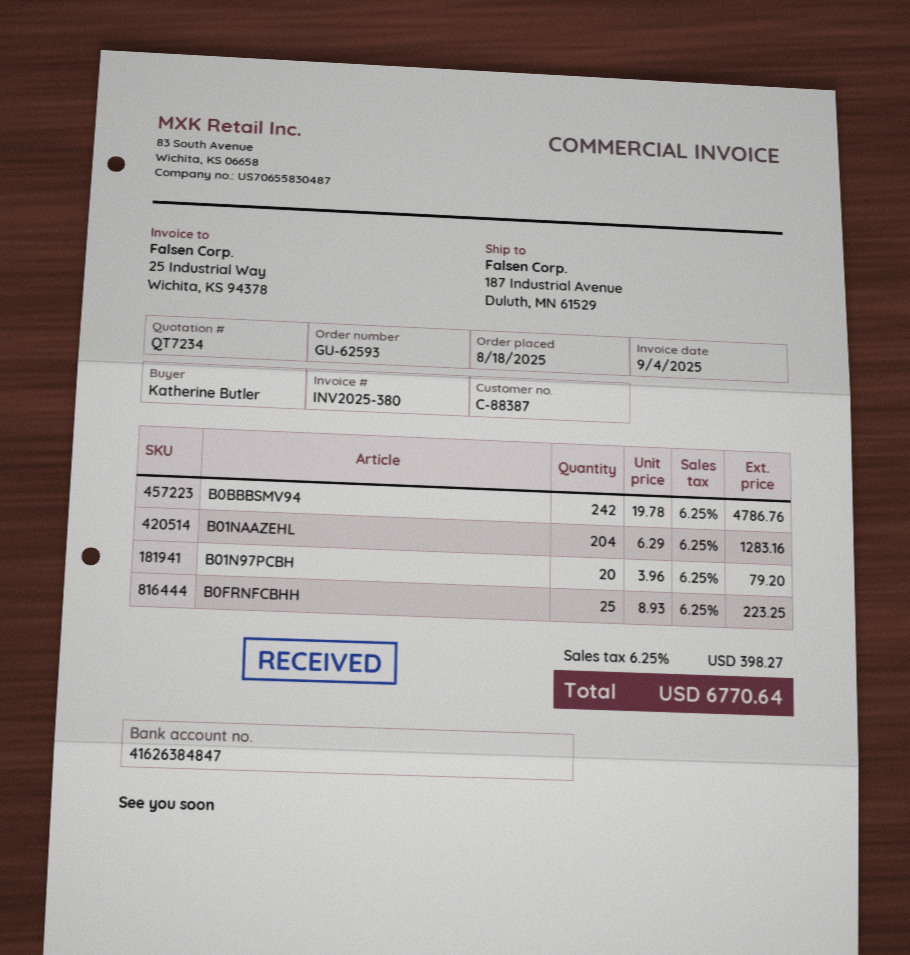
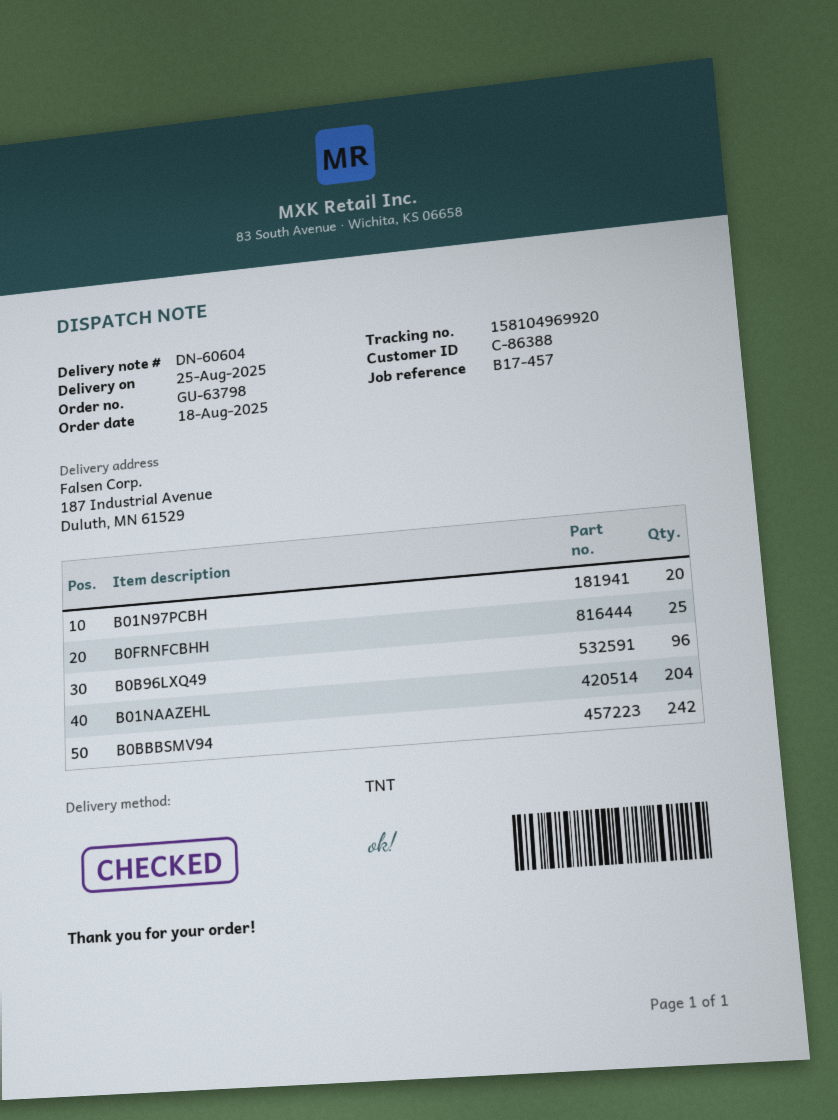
order number: GU-62593 -> GU-63798
customer number: C-88387 -> C-86388
B0B96LXQ49: none -> 96

